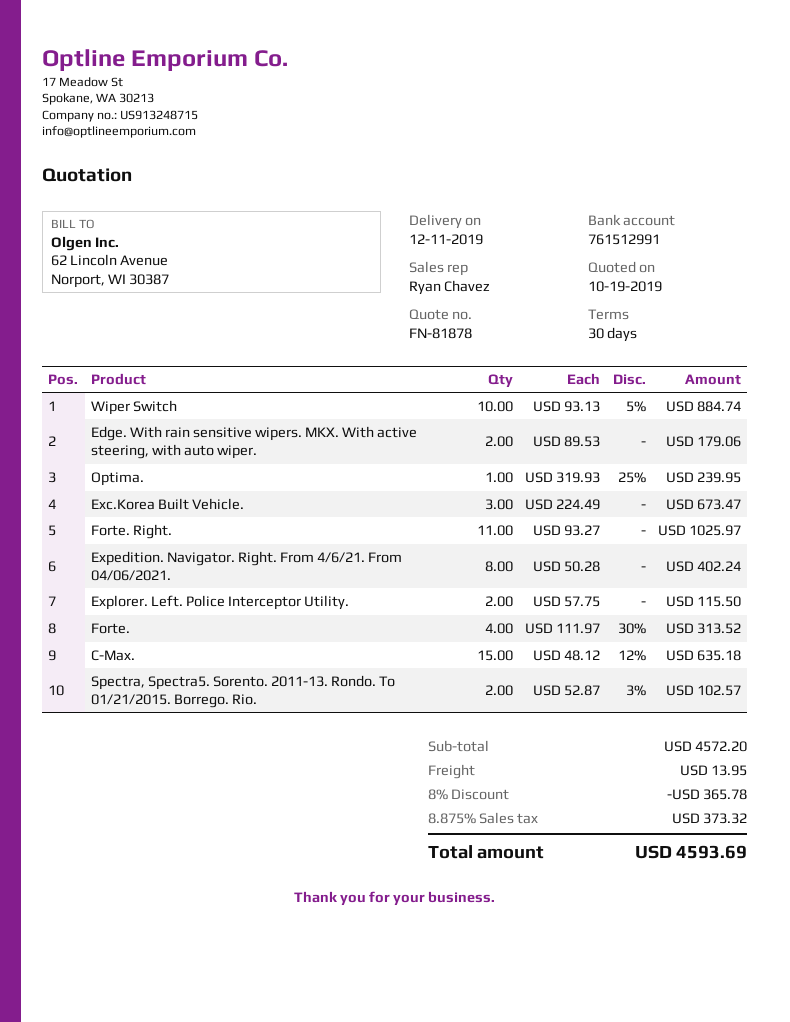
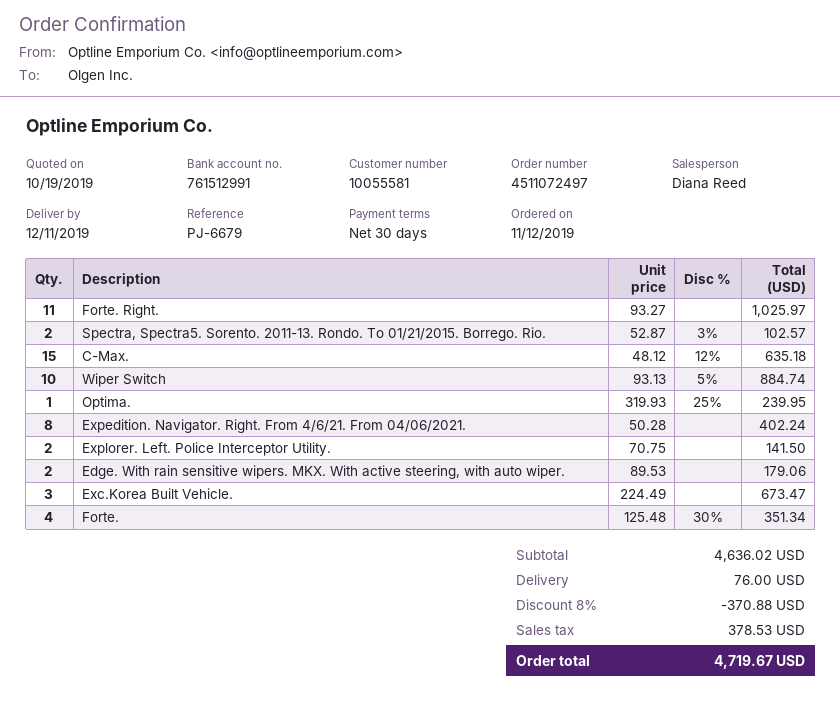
sales rep: Ryan Chavez -> Diana Reed
Explorer. Left. Police Interceptor Utility.: 2 x 57.75 = 115.50 -> 2 x 70.75 = 141.50
Forte.: 4 x 111.97 - 30% = 313.52 -> 4 x 125.48 - 30% = 351.34
subtotal: 4572.20 -> 4636.02
discount: 8% = 365.78 -> 8% = 370.88
shipping: 13.95 -> 76.00
tax: 373.32 -> 378.53
total: 4593.69 -> 4719.67

